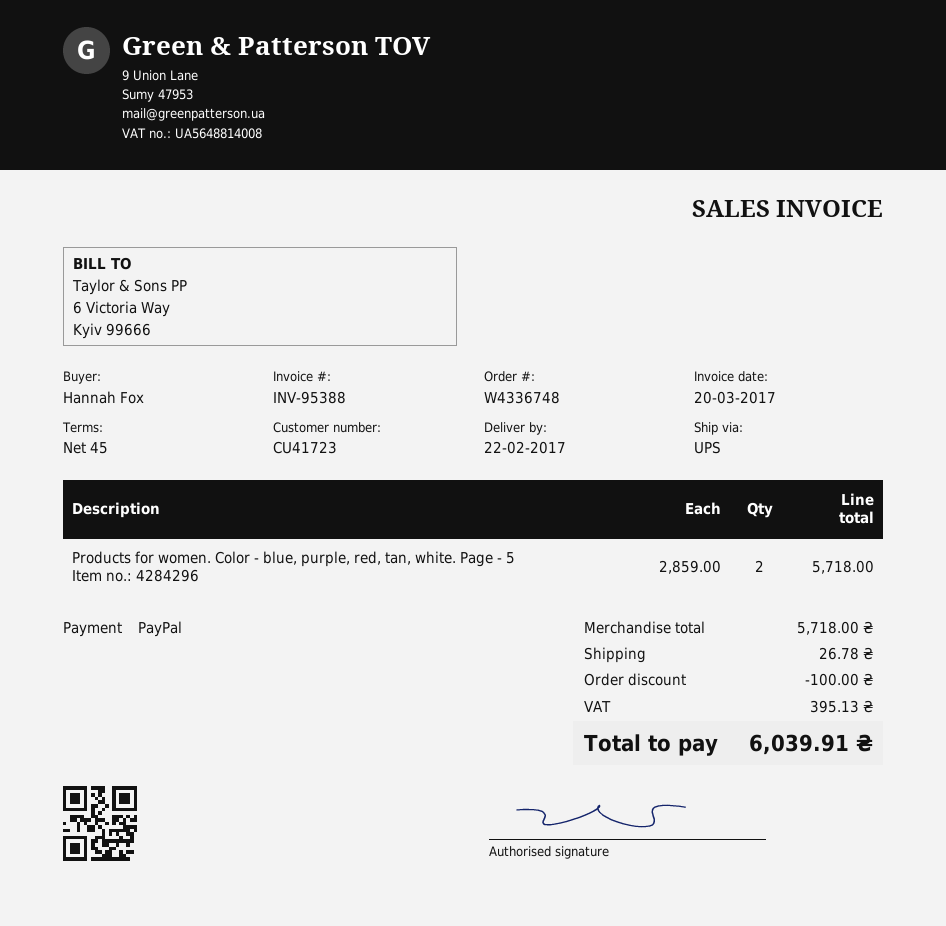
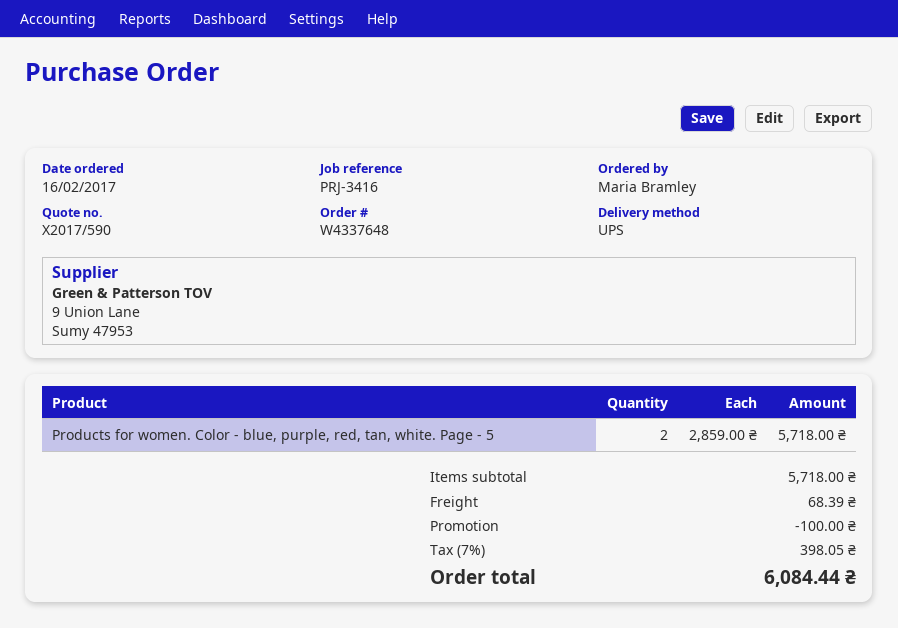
order number: W4336748 -> W4337648
ordered by: Hannah Fox -> Maria Bramley
shipping: 26.78 -> 68.39
tax: 395.13 -> 398.05
total: 6039.91 -> 6084.44

